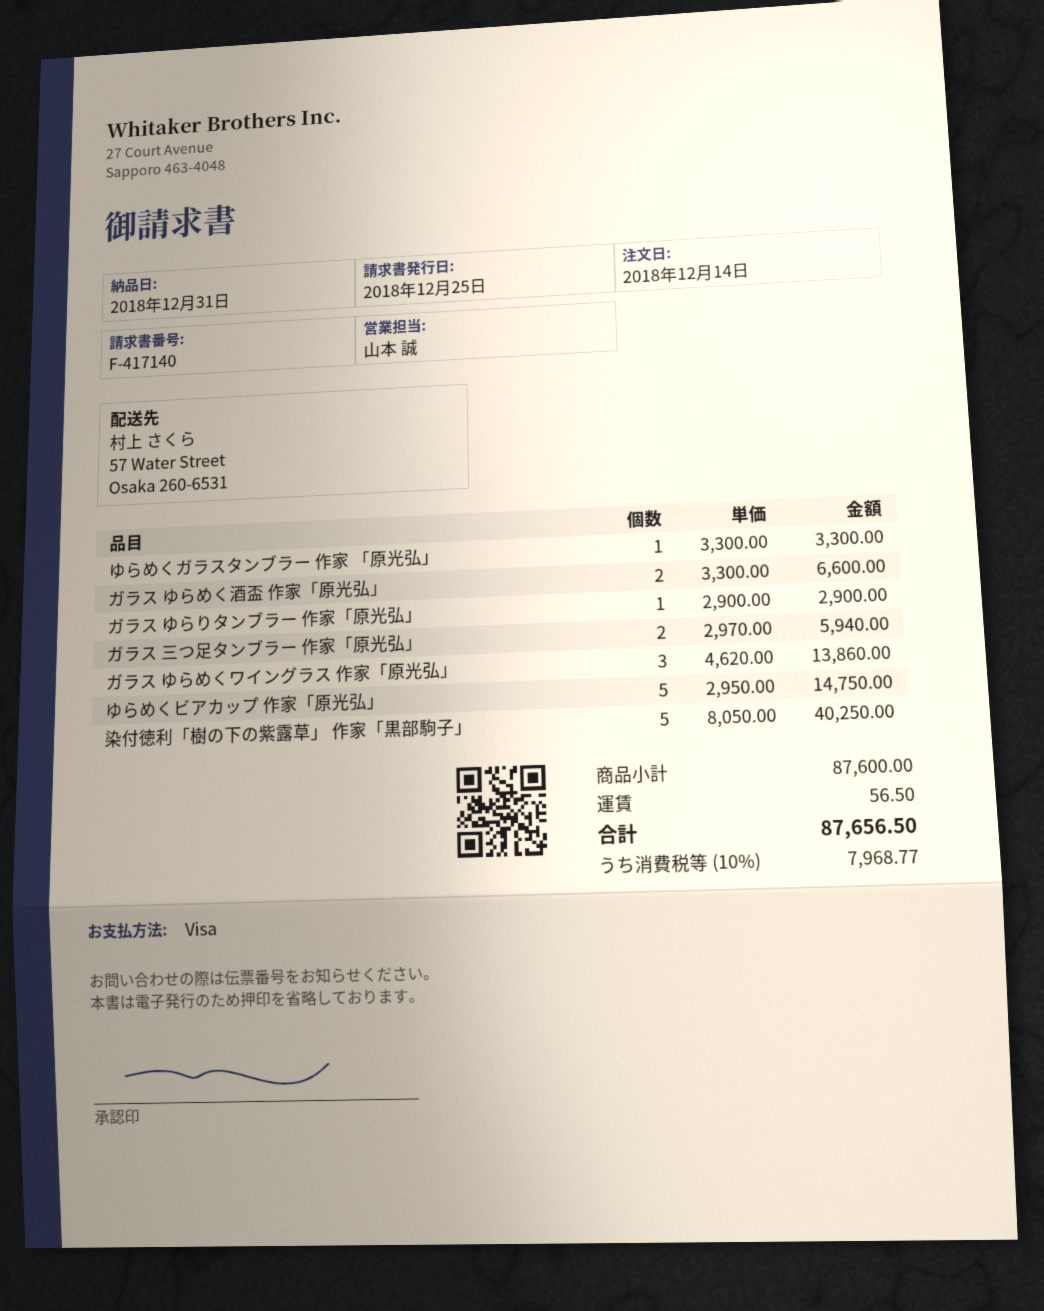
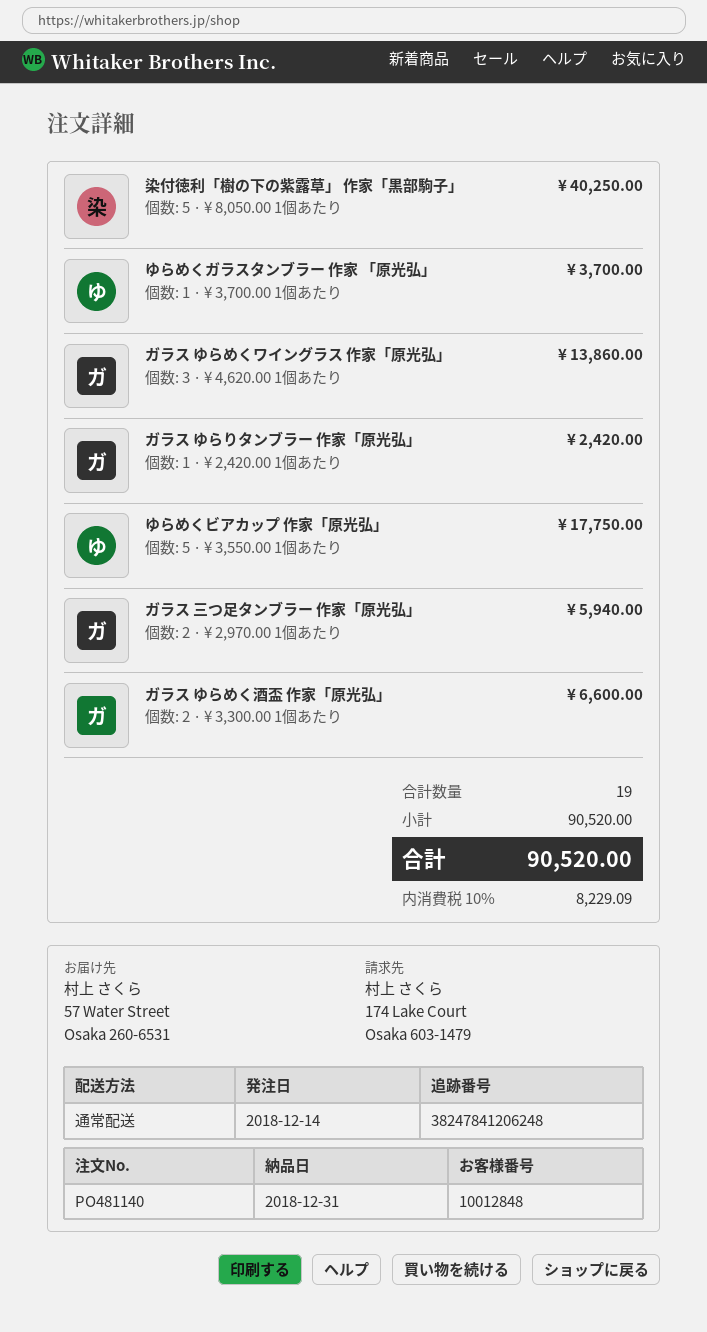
ゆらめくガラスタンブラー 作家 「原光弘」: 1 x 3300.00 = 3300.00 -> 1 x 3700.00 = 3700.00
ガラス ゆらりタンブラー 作家「原光弘」: 1 x 2900.00 = 2900.00 -> 1 x 2420.00 = 2420.00
ゆらめくビアカップ 作家「原光弘」: 5 x 2950.00 = 14750.00 -> 5 x 3550.00 = 17750.00
subtotal: 87600.00 -> 90520.00
shipping: 56.50 -> none
tax: 10% = 7968.77 -> 10% = 8229.09
total: 87656.50 -> 90520.00

